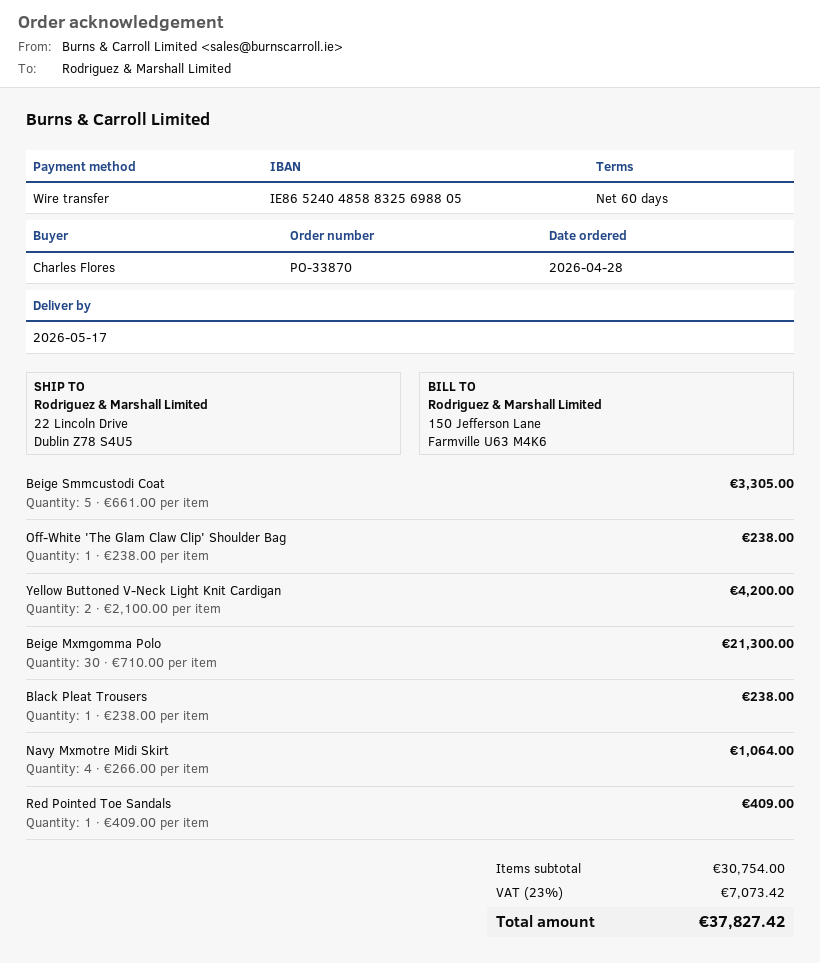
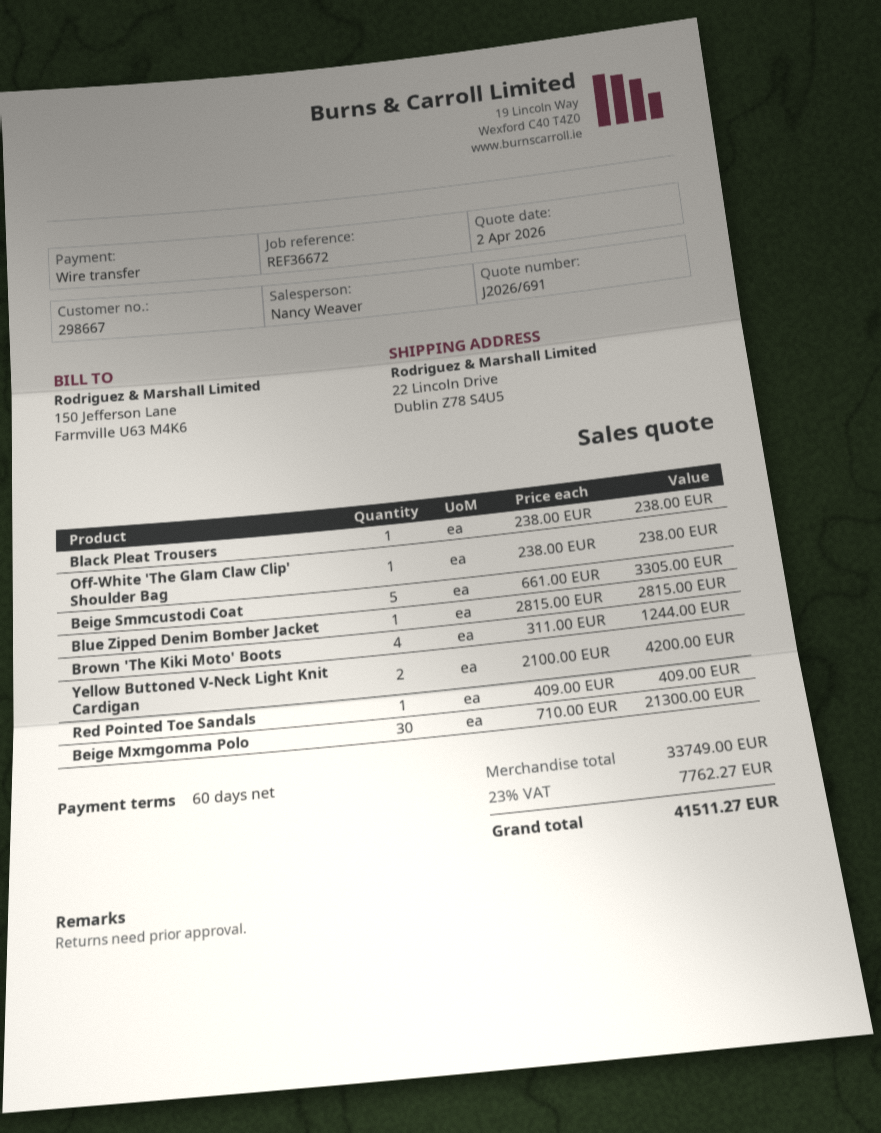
Navy Mxmotre Midi Skirt: 4 x 266.00 = 1064.00 -> none
Blue Zipped Denim Bomber Jacket: none -> 1 x 2815.00 = 2815.00
Brown 'The Kiki Moto' Boots: none -> 4 x 311.00 = 1244.00
subtotal: 30754.00 -> 33749.00
tax: 23% = 7073.42 -> 23% = 7762.27
total: 37827.42 -> 41511.27

